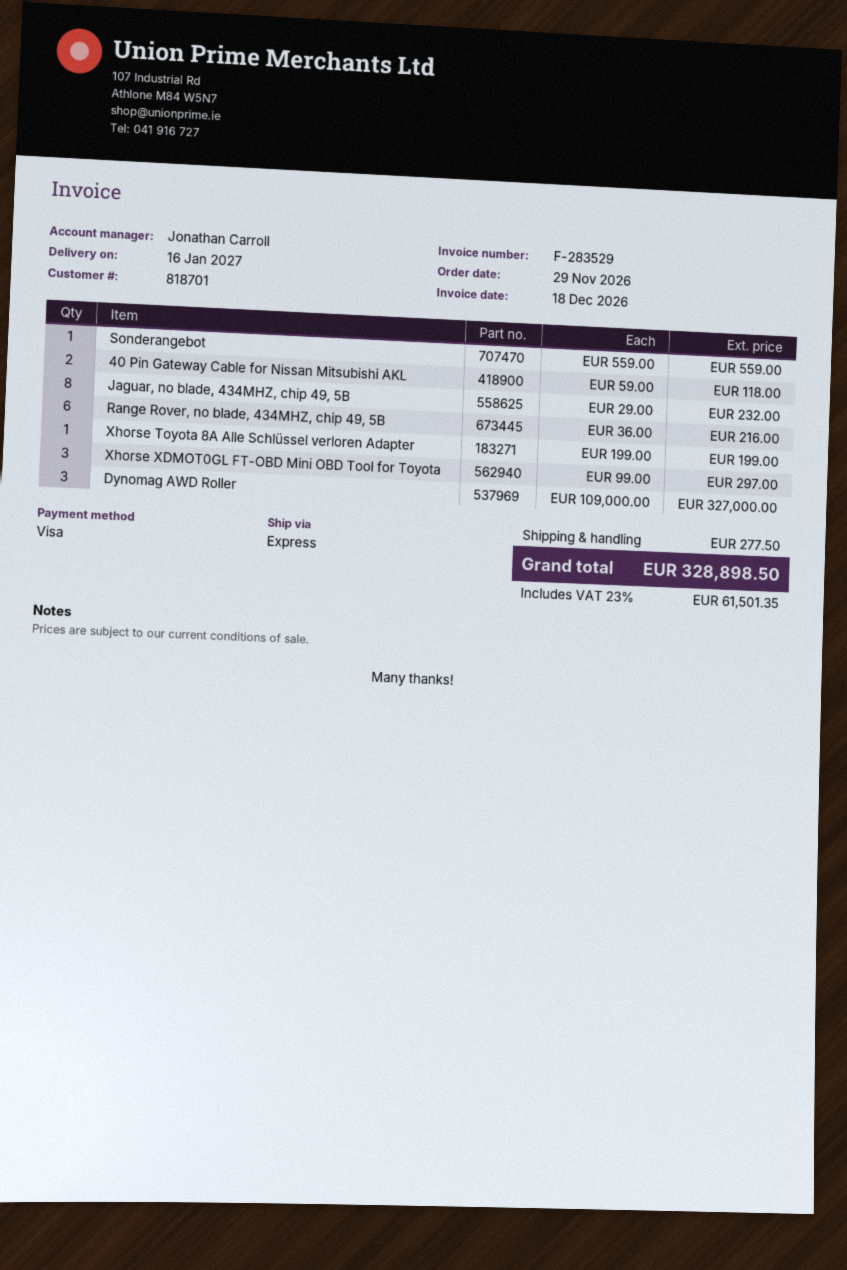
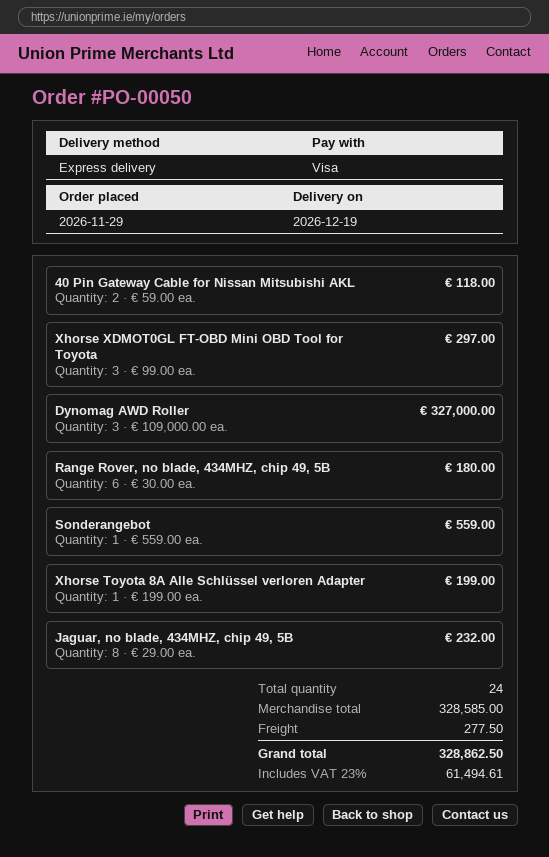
delivery date: 2027-01-16 -> 2026-12-19
Range Rover, no blade, 434MHZ, chip 49, 5B: 6 x 36.00 = 216.00 -> 6 x 30.00 = 180.00
tax: 23% = 61501.35 -> 23% = 61494.61
total: 328898.50 -> 328862.50

